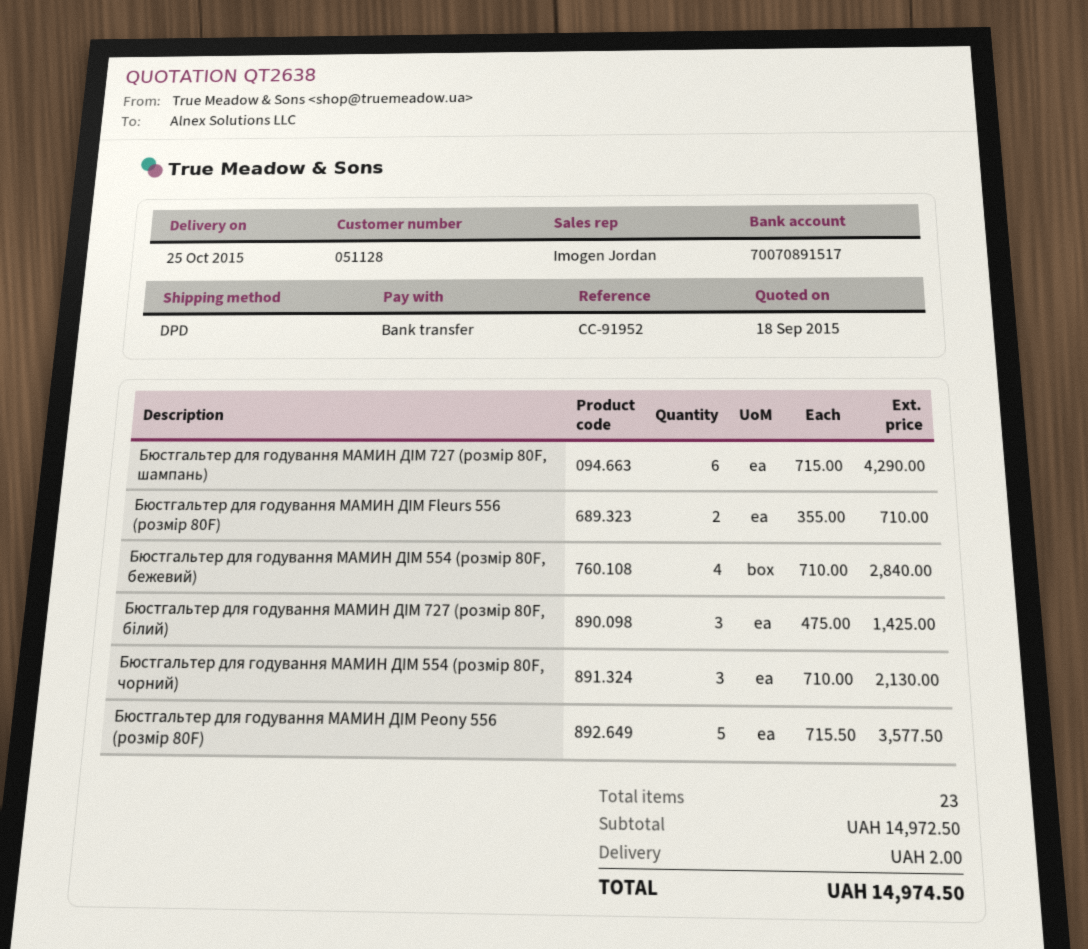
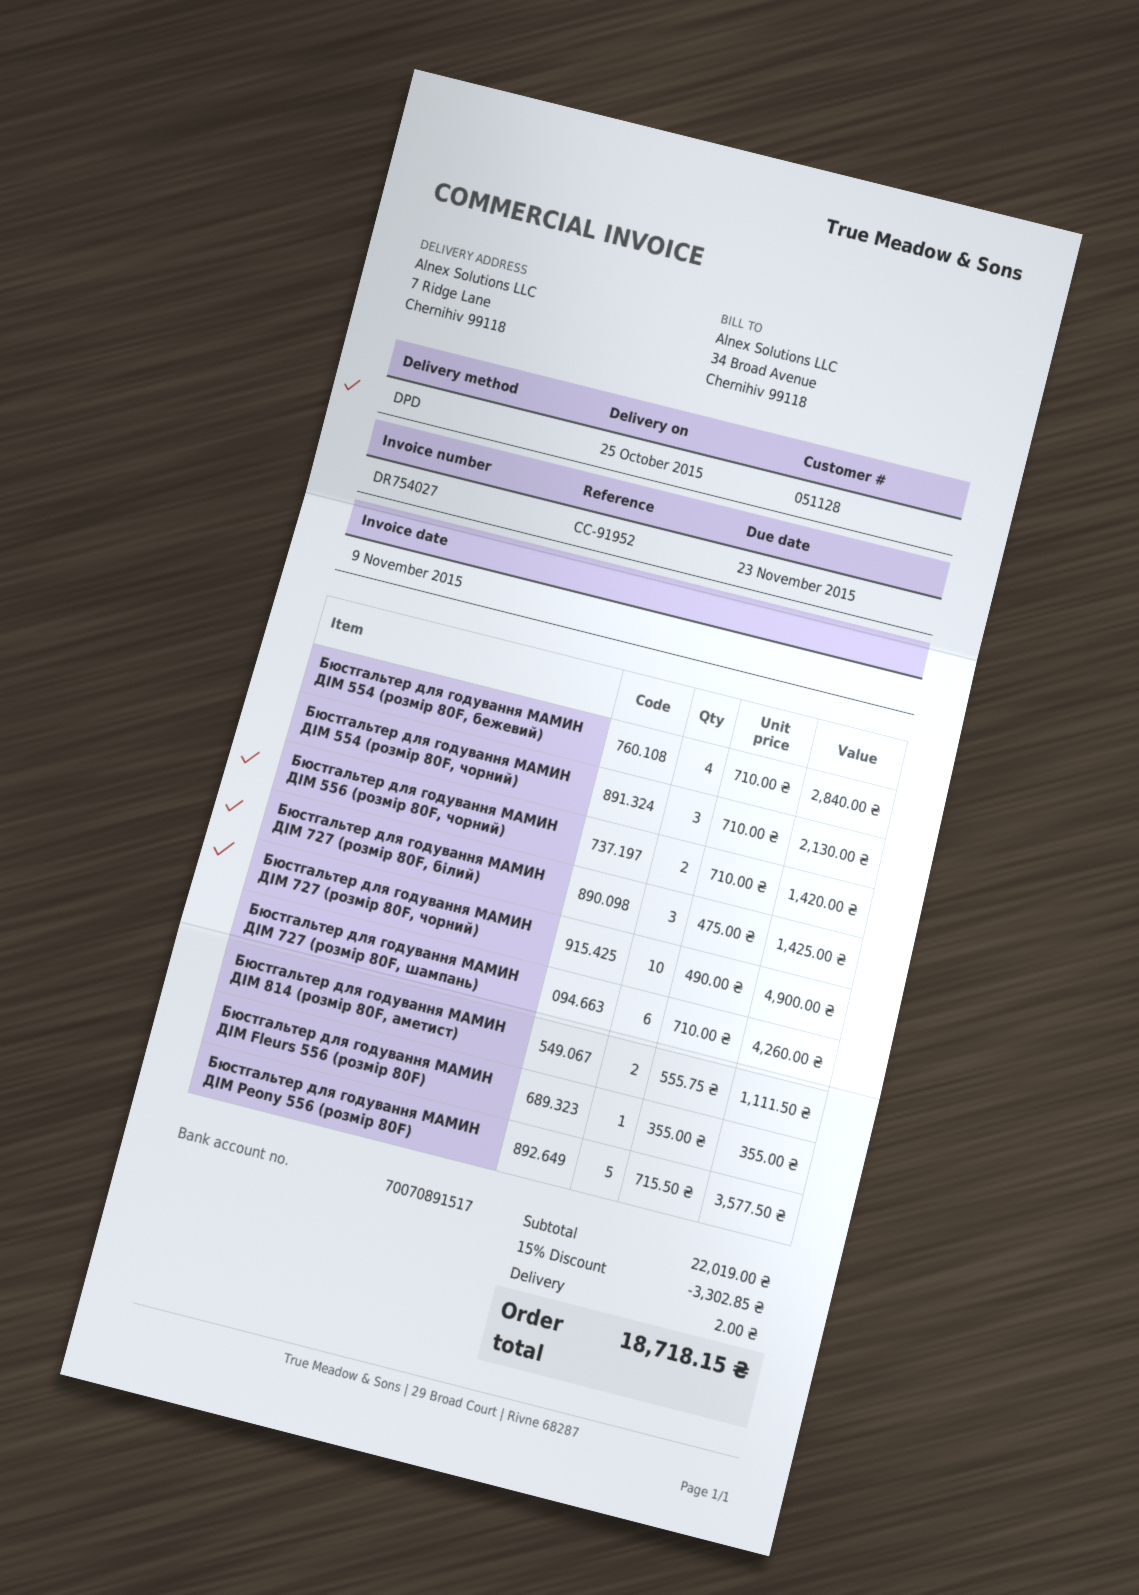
Бюстгальтер для годування МАМИН ДІМ 727 (розмір 80F, шампань): 6 x 715.00 = 4290.00 -> 6 x 710.00 = 4260.00
Бюстгальтер для годування МАМИН ДІМ Fleurs 556 (розмір 80F): 2 x 355.00 = 710.00 -> 1 x 355.00 = 355.00
Бюстгальтер для годування МАМИН ДІМ 556 (розмір 80F, чорний): none -> 2 x 710.00 = 1420.00
Бюстгальтер для годування МАМИН ДІМ 727 (розмір 80F, чорний): none -> 10 x 490.00 = 4900.00
Бюстгальтер для годування МАМИН ДІМ 814 (розмір 80F, аметист): none -> 2 x 555.75 = 1111.50
subtotal: 14972.50 -> 22019.00
discount: none -> 15% = 3302.85
total: 14974.50 -> 18718.15

